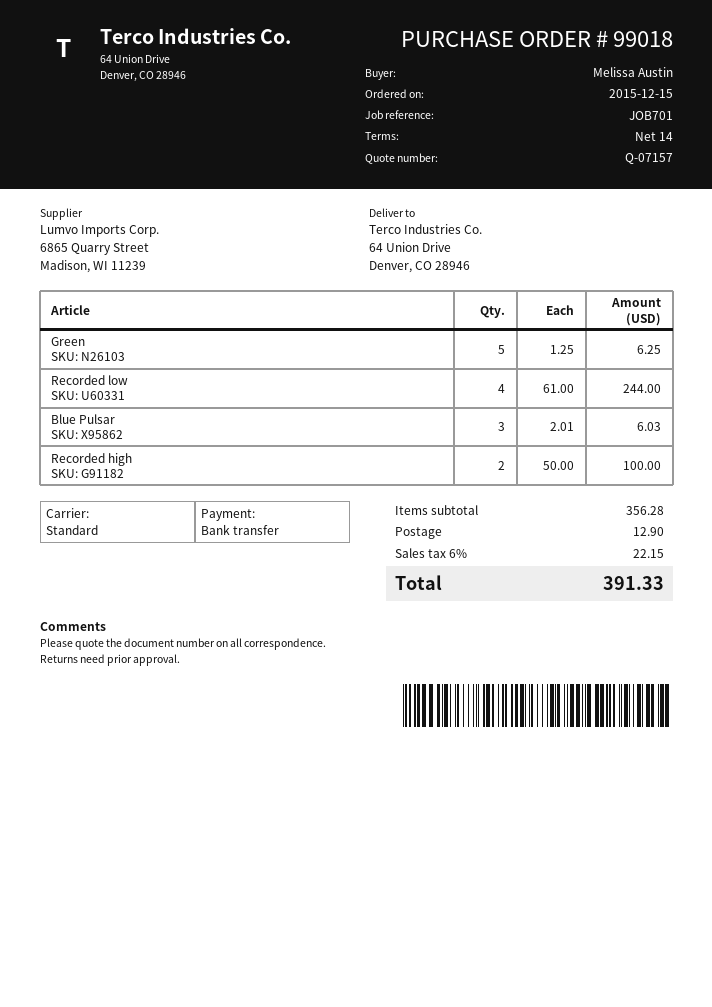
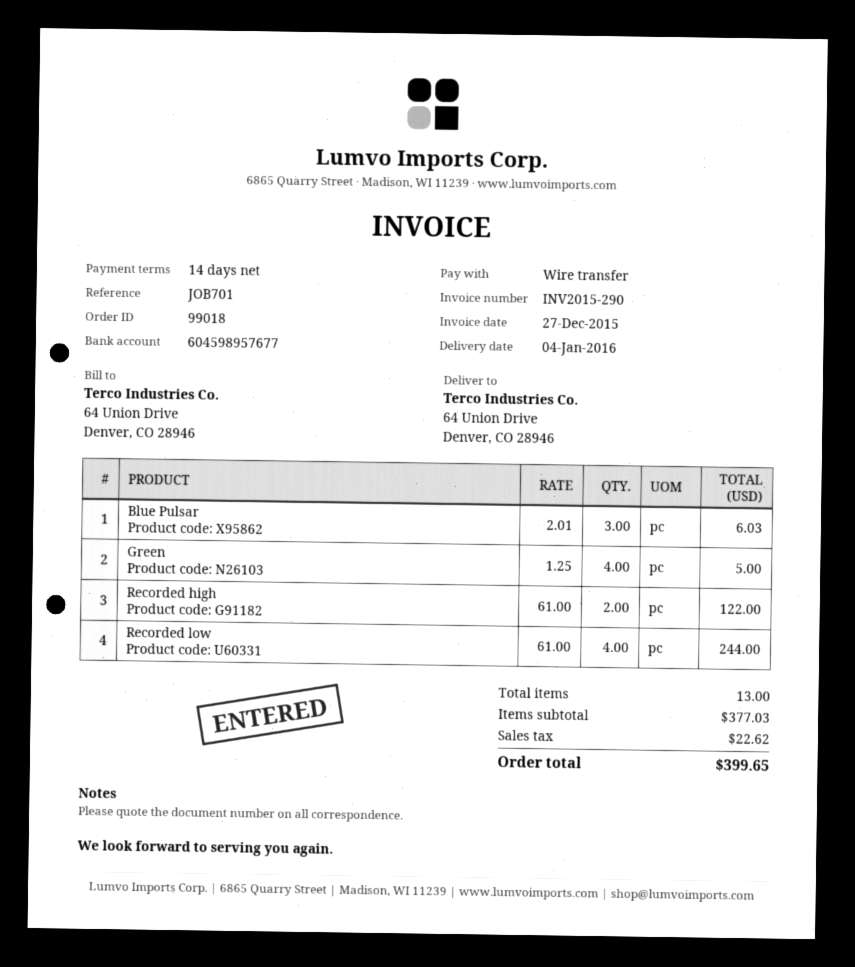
Green: 5 x 1.25 = 6.25 -> 4 x 1.25 = 5.00
Recorded high: 2 x 50.00 = 100.00 -> 2 x 61.00 = 122.00
subtotal: 356.28 -> 377.03
shipping: 12.90 -> none
tax: 22.15 -> 22.62
total: 391.33 -> 399.65

